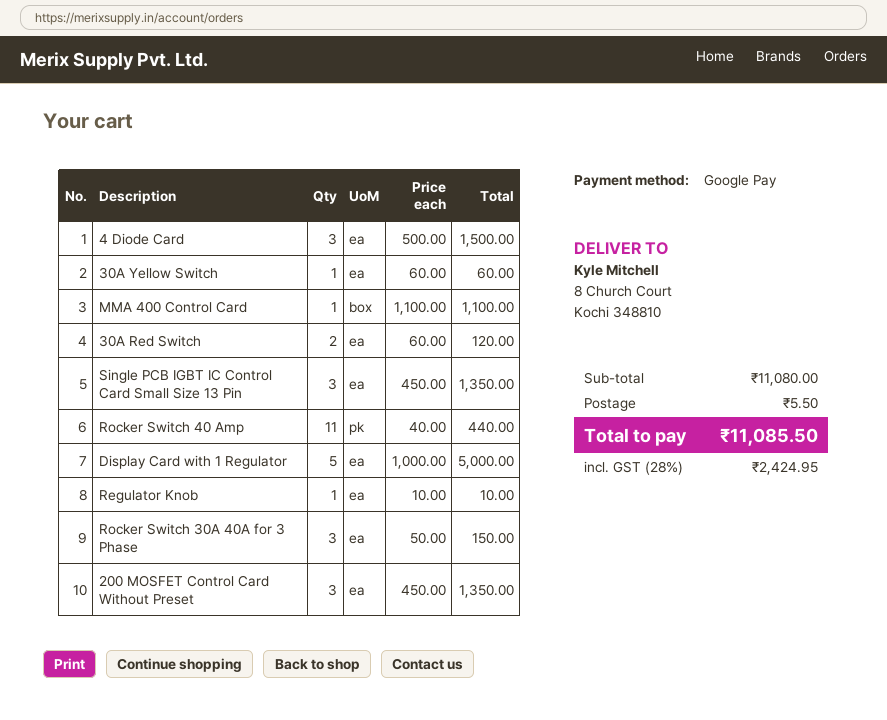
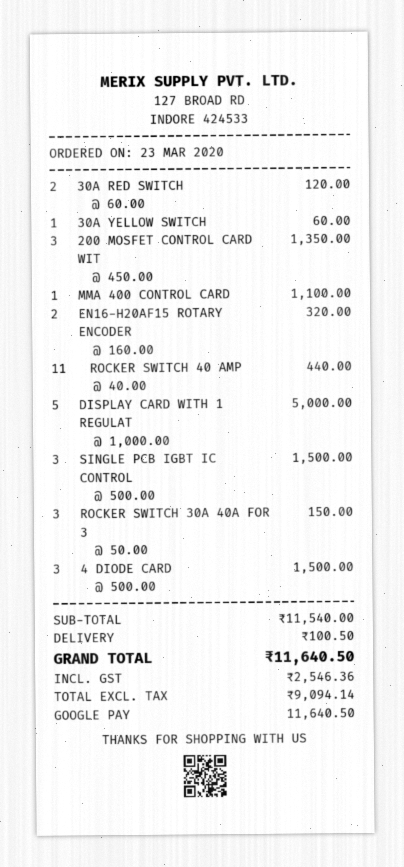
Single PCB IGBT IC Control Card Small Size 13 Pin: 3 x 450.00 = 1350.00 -> 3 x 500.00 = 1500.00
Regulator Knob: 1 x 10.00 = 10.00 -> none
EN16-H20AF15 ROTARY ENCODER: none -> 2 x 160.00 = 320.00
subtotal: 11080.00 -> 11540.00
shipping: 5.50 -> 100.50
tax: 2424.95 -> 2546.36
total: 11085.50 -> 11640.50

